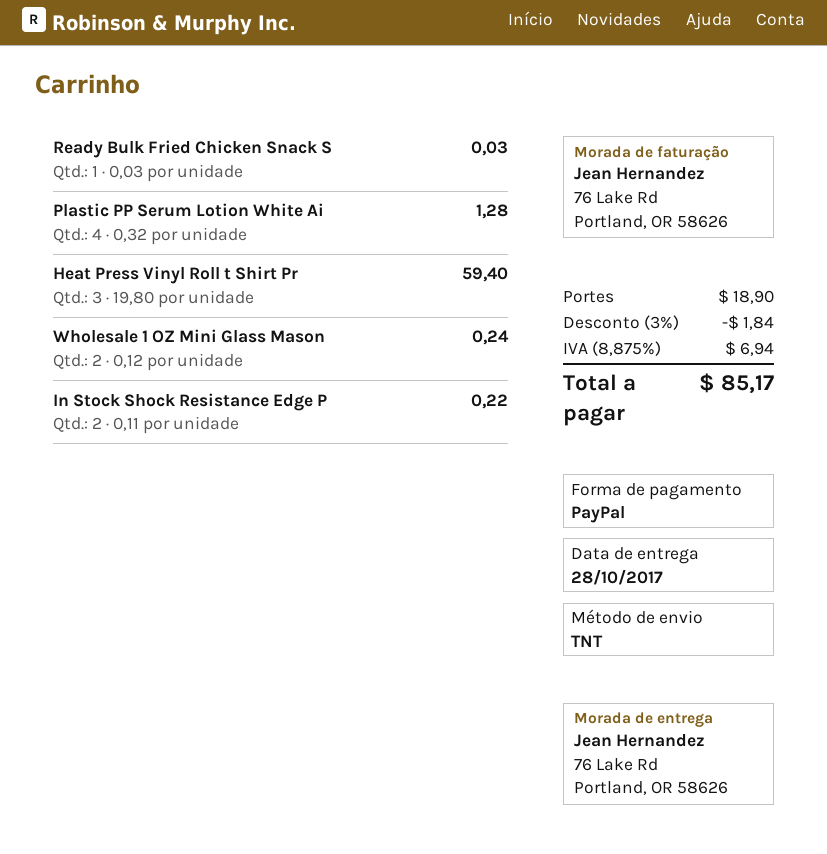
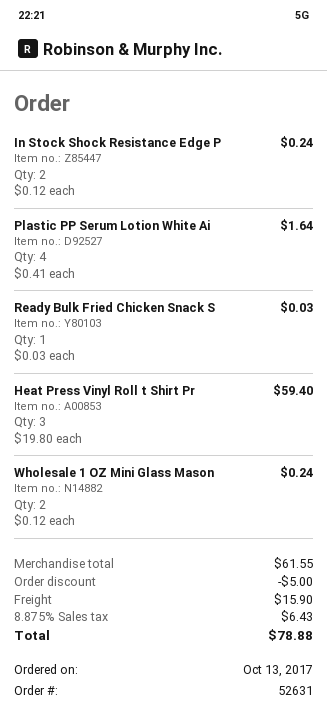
Plastic PP Serum Lotion White Ai: 4 x 0.32 = 1.28 -> 4 x 0.41 = 1.64
In Stock Shock Resistance Edge P: 2 x 0.11 = 0.22 -> 2 x 0.12 = 0.24
discount: 1.84 -> 5.00
shipping: 18.90 -> 15.90
tax: 8.875% = 6.94 -> 8.875% = 6.43
total: 85.17 -> 78.88

